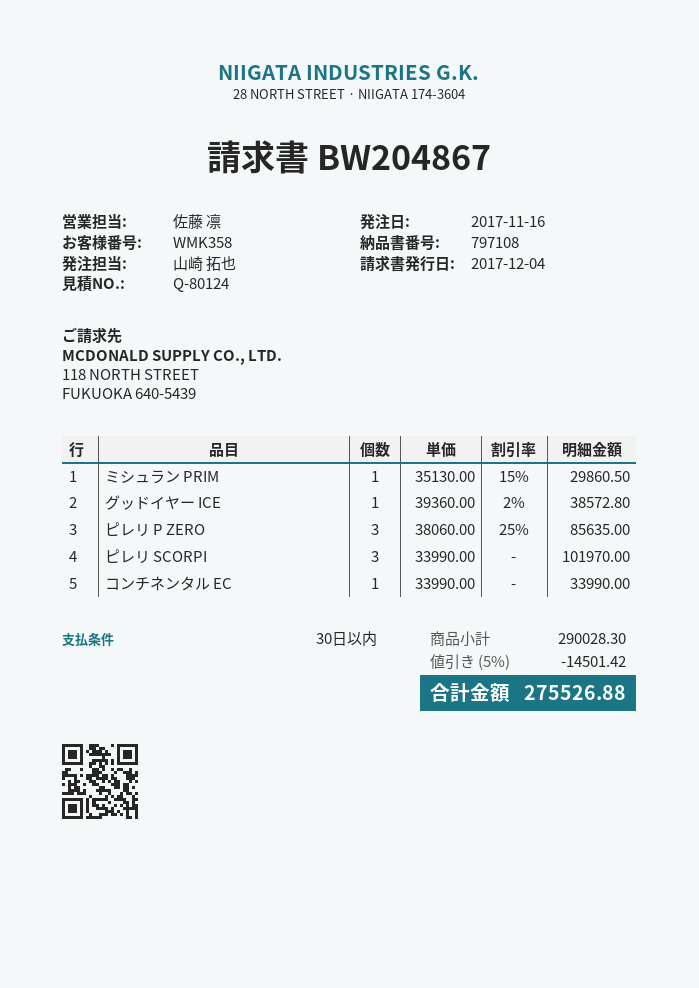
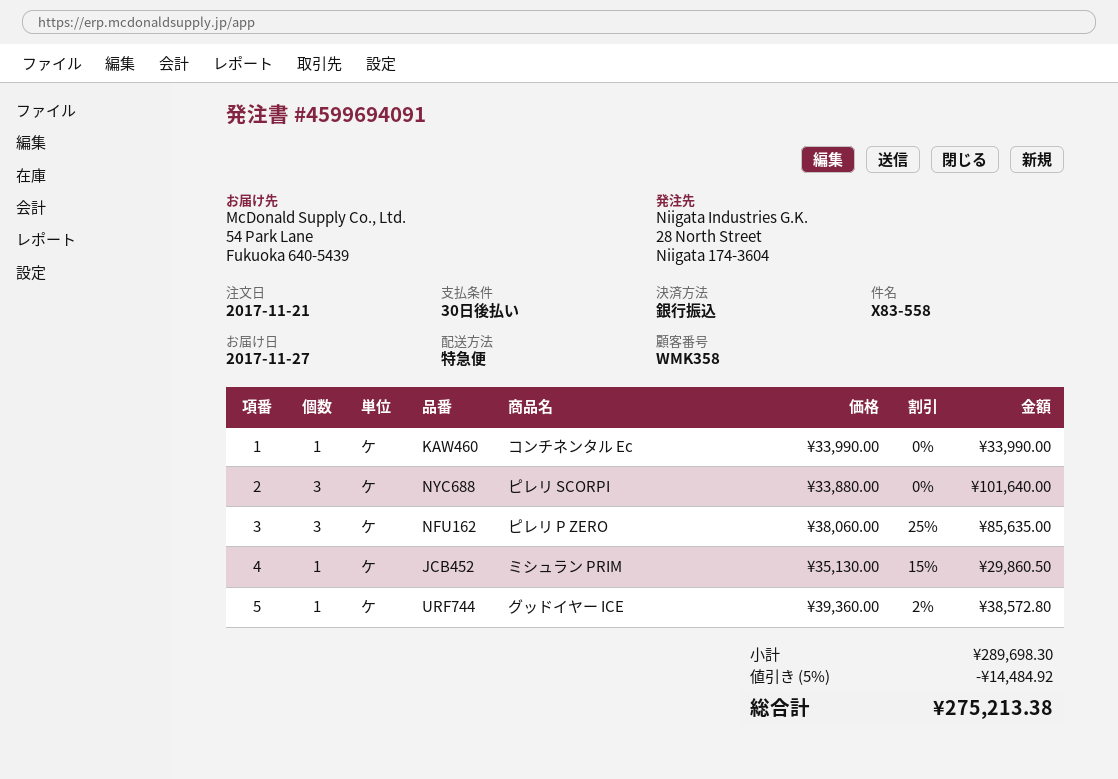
order date: 2017-11-16 -> 2017-11-21
ピレリ SCORPI: 3 x 33990.00 = 101970.00 -> 3 x 33880.00 = 101640.00
subtotal: 290028.30 -> 289698.30
discount: 5% = 14501.42 -> 5% = 14484.92
total: 275526.88 -> 275213.38

